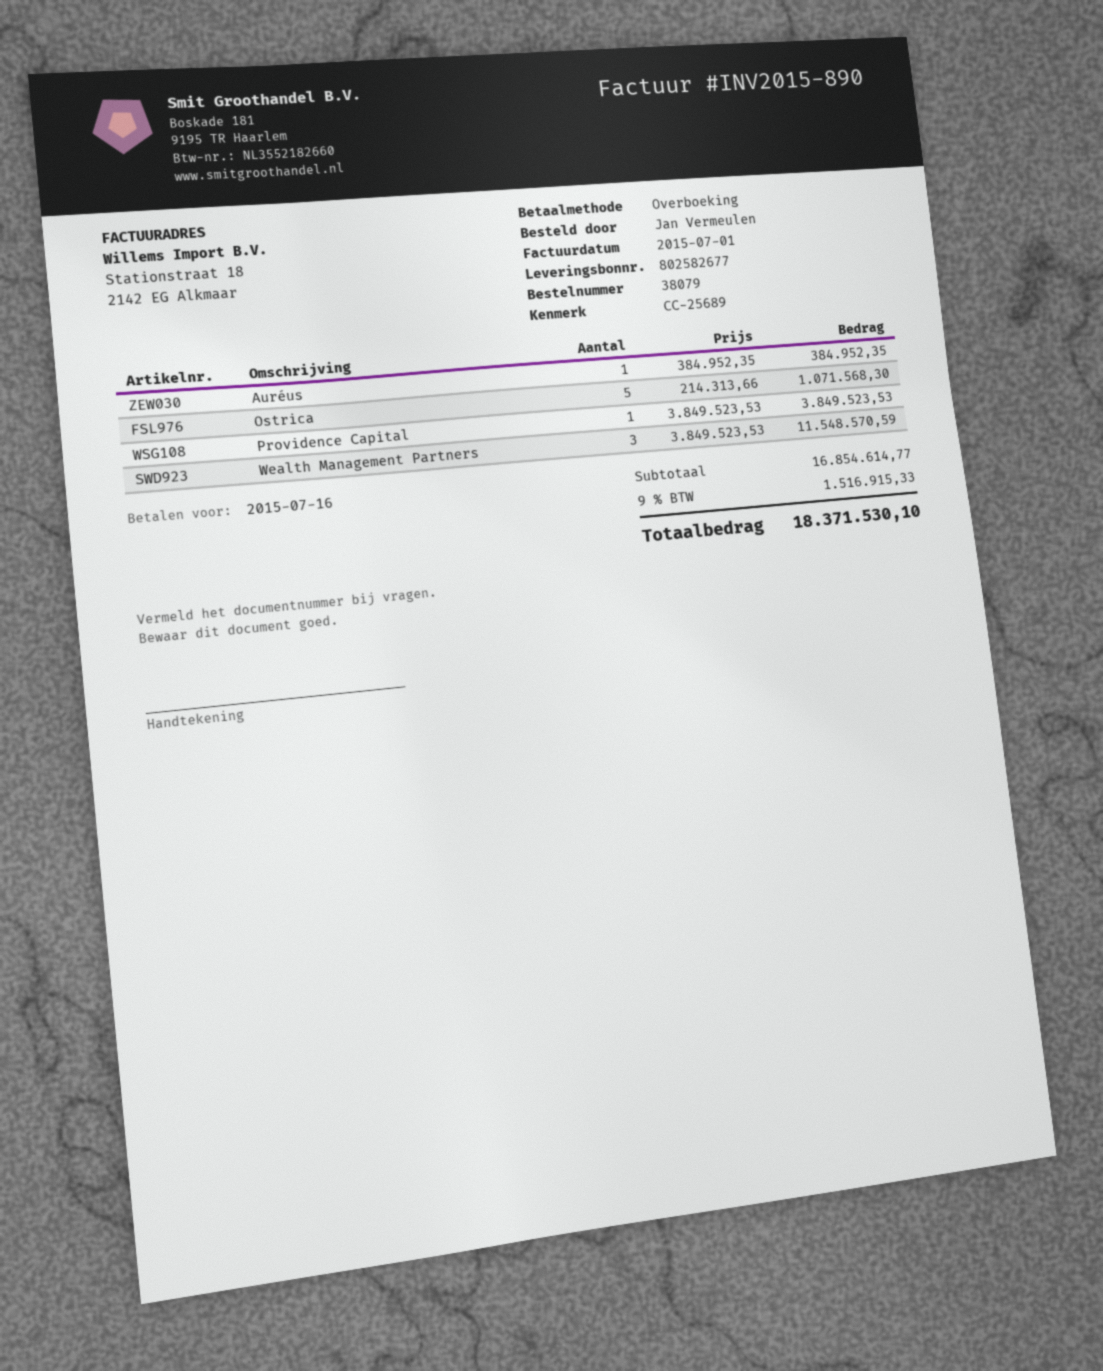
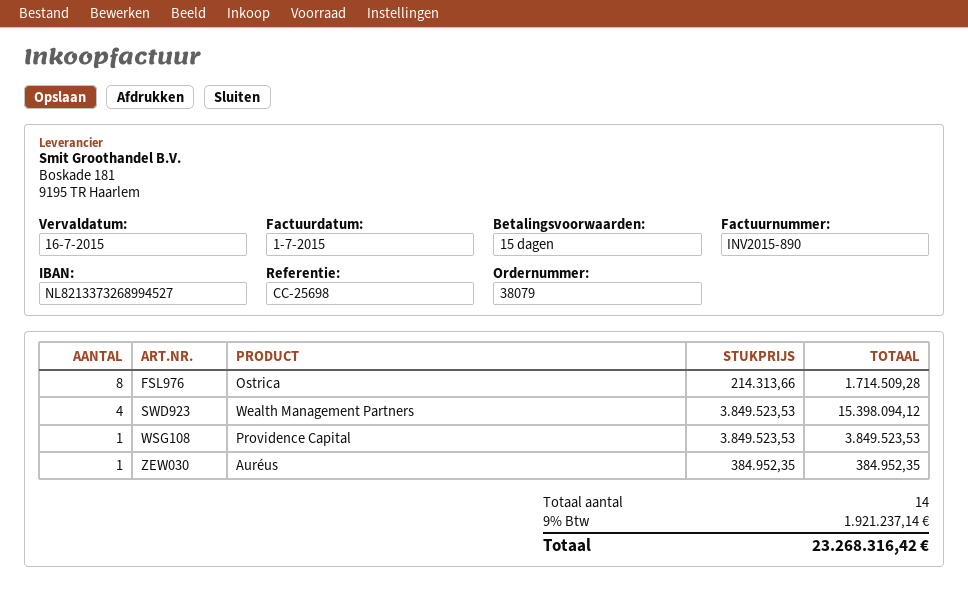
reference: CC-25689 -> CC-25698
Ostrica: 5 x 214313.66 = 1071568.30 -> 8 x 214313.66 = 1714509.28
Wealth Management Partners: 3 x 3849523.53 = 11548570.59 -> 4 x 3849523.53 = 15398094.12
tax: 9% = 1516915.33 -> 9% = 1921237.14
total: 18371530.10 -> 23268316.42

